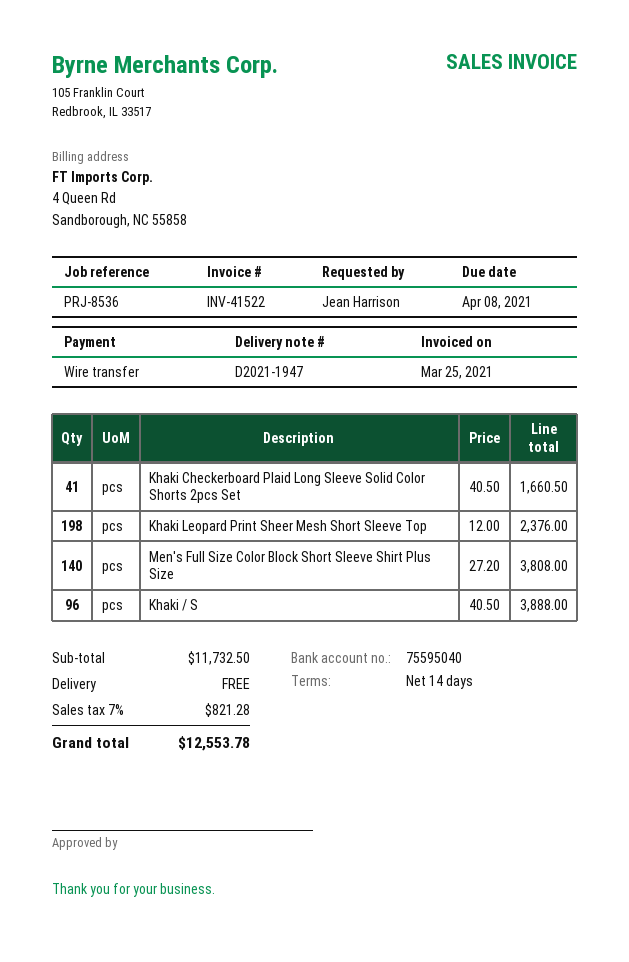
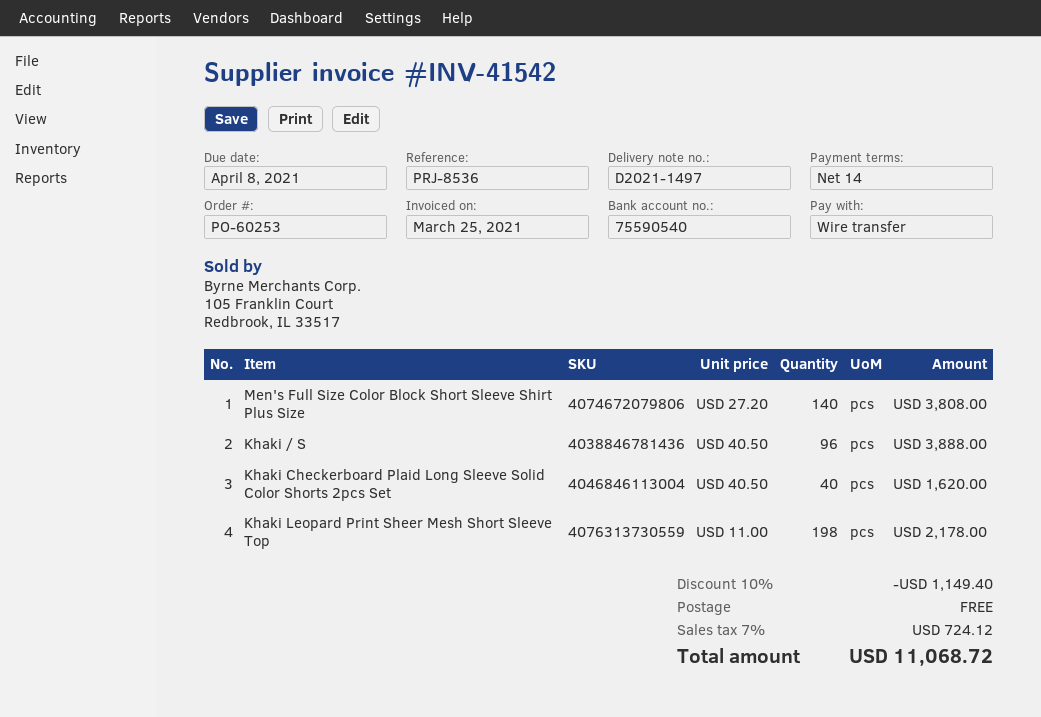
delivery note number: D2021-1947 -> D2021-1497
invoice number: INV-41522 -> INV-41542
bank account: 75595040 -> 75590540
Khaki Checkerboard Plaid Long Sleeve Solid Color Shorts 2pcs Set: 41 x 40.50 = 1660.50 -> 40 x 40.50 = 1620.00
Khaki Leopard Print Sheer Mesh Short Sleeve Top: 198 x 12.00 = 2376.00 -> 198 x 11.00 = 2178.00
discount: none -> 10% = 1149.40
tax: 7% = 821.28 -> 7% = 724.12
total: 12553.78 -> 11068.72

